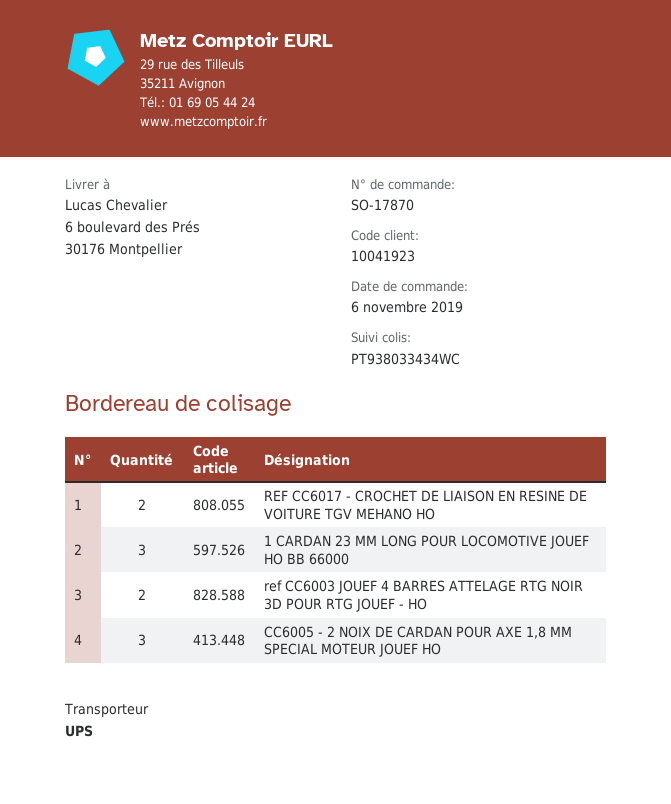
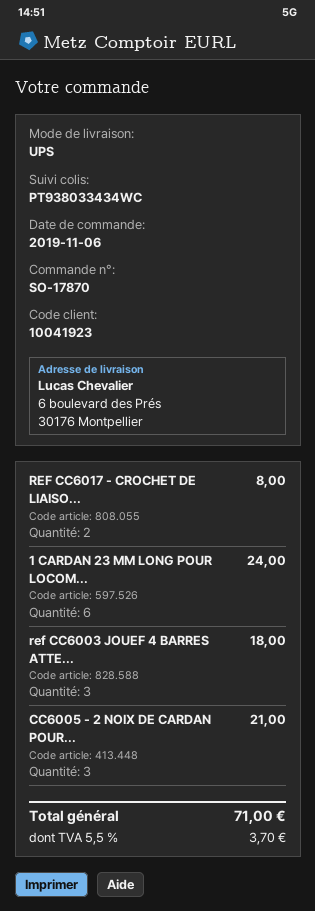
1 CARDAN 23 MM LONG POUR LOCOMOTIVE JOUEF HO BB 66000: 3 -> 6
ref CC6003 JOUEF 4 BARRES ATTELAGE RTG NOIR 3D POUR RTG JOUEF - HO: 2 -> 3

